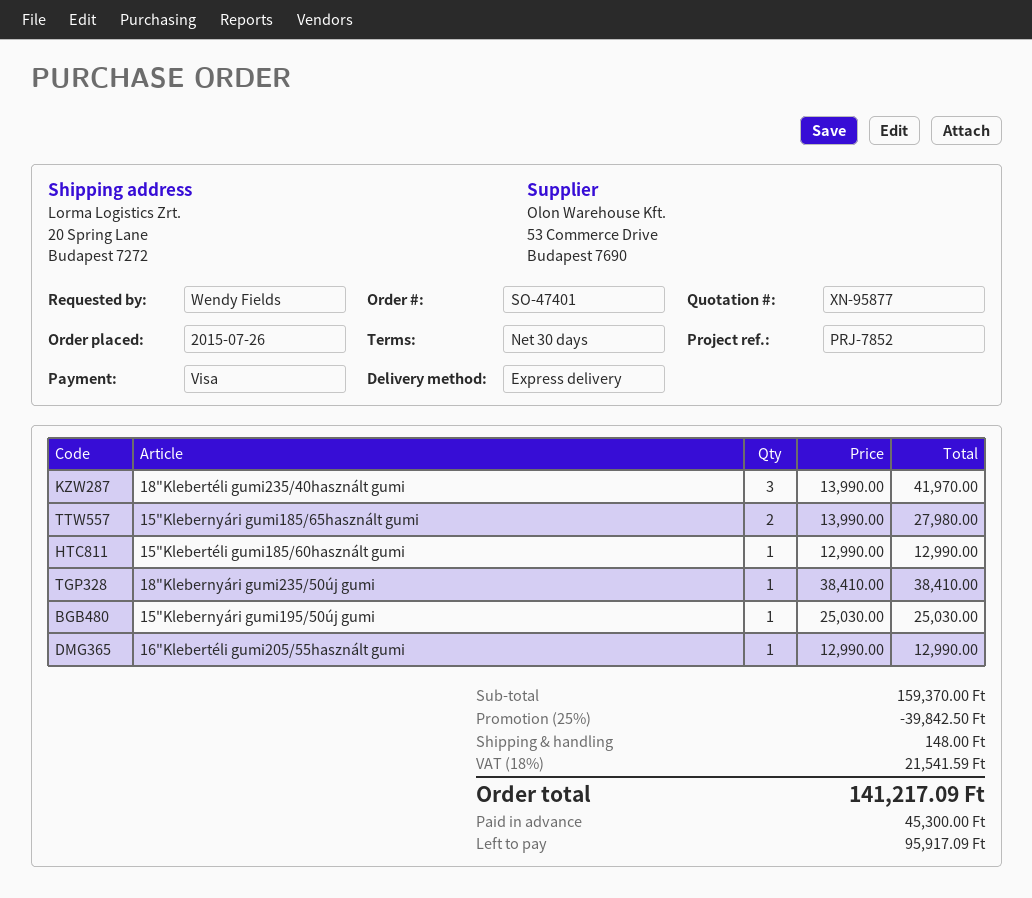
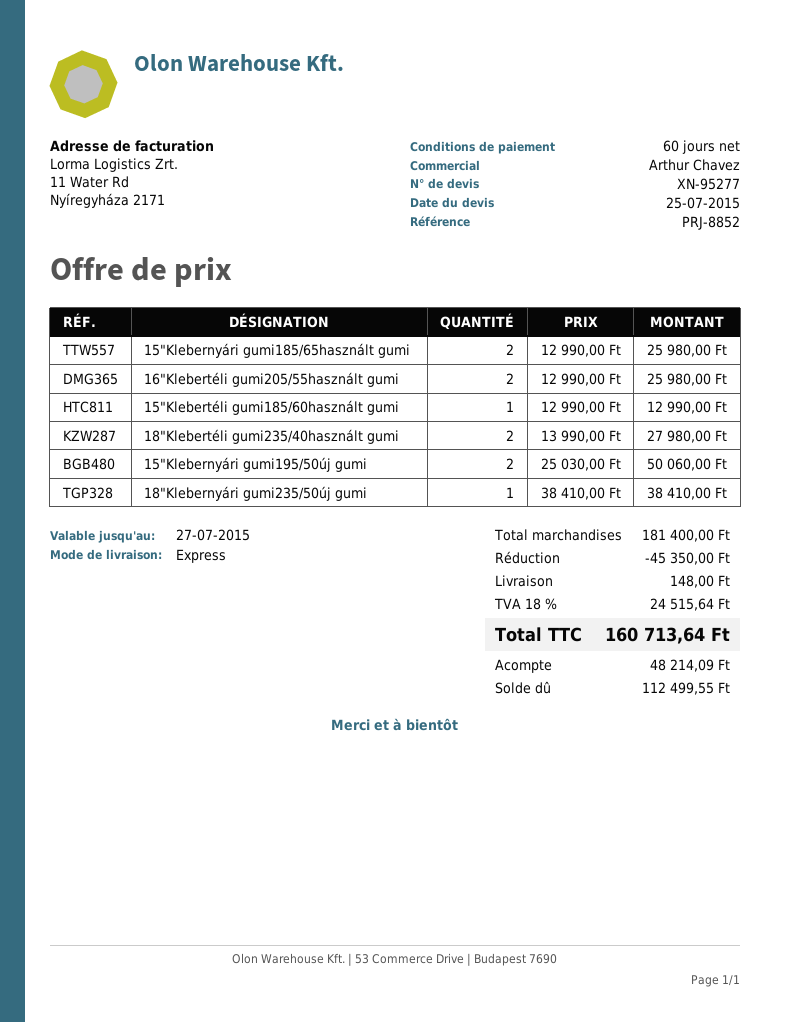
quote number: XN-95877 -> XN-95277
payment terms: 30 days -> 60 days
reference: PRJ-7852 -> PRJ-8852
18"Klebertéli gumi235/40használt gumi: 3 x 13990.00 = 41970.00 -> 2 x 13990.00 = 27980.00
15"Klebernyári gumi185/65használt gumi: 2 x 13990.00 = 27980.00 -> 2 x 12990.00 = 25980.00
15"Klebernyári gumi195/50új gumi: 1 x 25030.00 = 25030.00 -> 2 x 25030.00 = 50060.00
16"Klebertéli gumi205/55használt gumi: 1 x 12990.00 = 12990.00 -> 2 x 12990.00 = 25980.00
subtotal: 159370.00 -> 181400.00
discount: 39842.50 -> 45350.00
tax: 18% = 21541.59 -> 18% = 24515.64
total: 141217.09 -> 160713.64
deposit: 45300.00 -> 48214.09
balance: 95917.09 -> 112499.55

